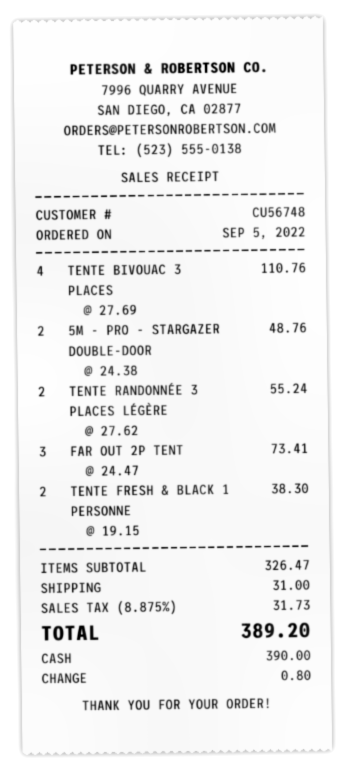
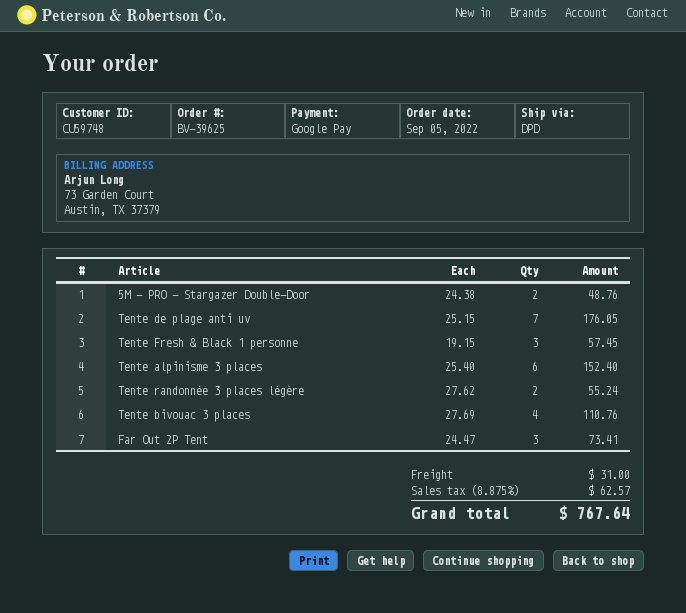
customer number: CU56748 -> CU59748
payment method: cash -> Google Pay
TENTE FRESH & BLACK 1 PERSONNE: 2 x 19.15 = 38.30 -> 3 x 19.15 = 57.45
Tente de plage anti uv: none -> 7 x 25.15 = 176.05
Tente alpinisme 3 places: none -> 6 x 25.40 = 152.40
tax: 8.875% = 31.73 -> 8.875% = 62.57
total: 389.20 -> 767.64

